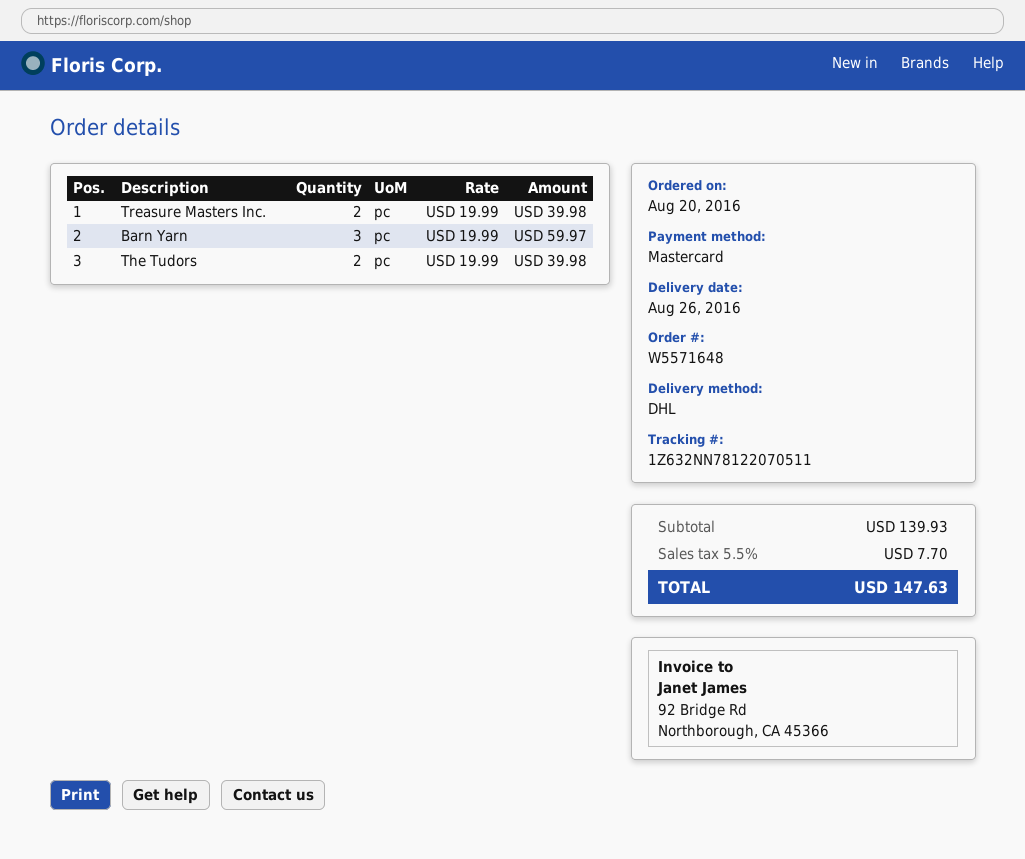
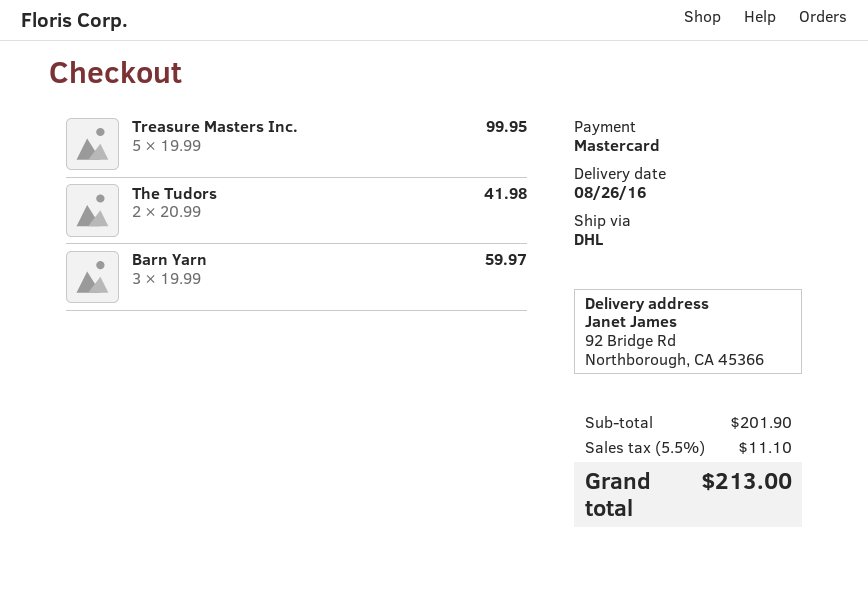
Treasure Masters Inc.: 2 x 19.99 = 39.98 -> 5 x 19.99 = 99.95
The Tudors: 2 x 19.99 = 39.98 -> 2 x 20.99 = 41.98
subtotal: 139.93 -> 201.90
tax: 5.5% = 7.70 -> 5.5% = 11.10
total: 147.63 -> 213.00

